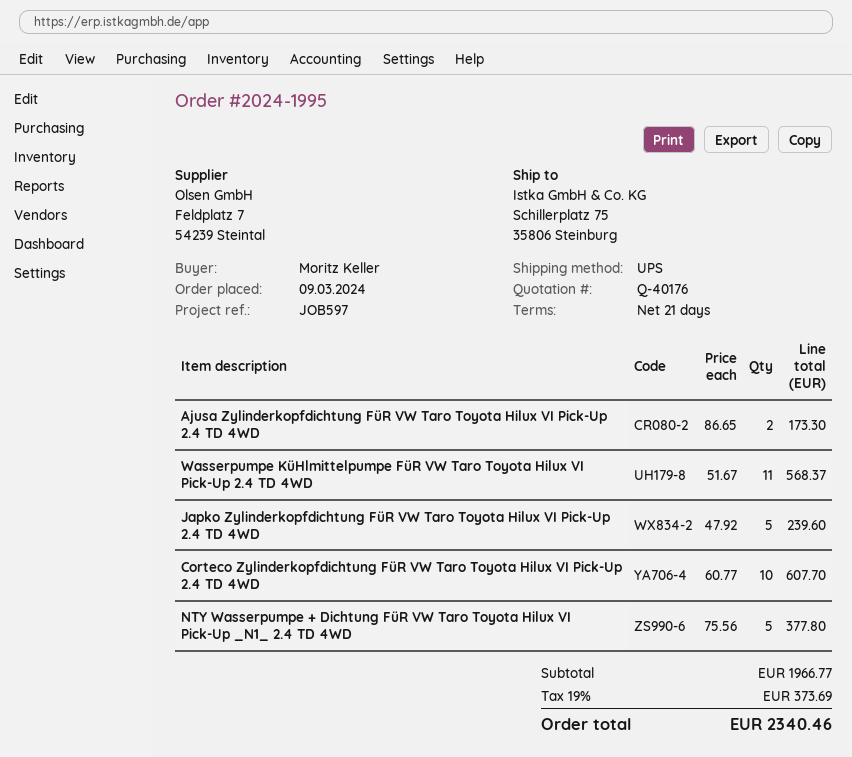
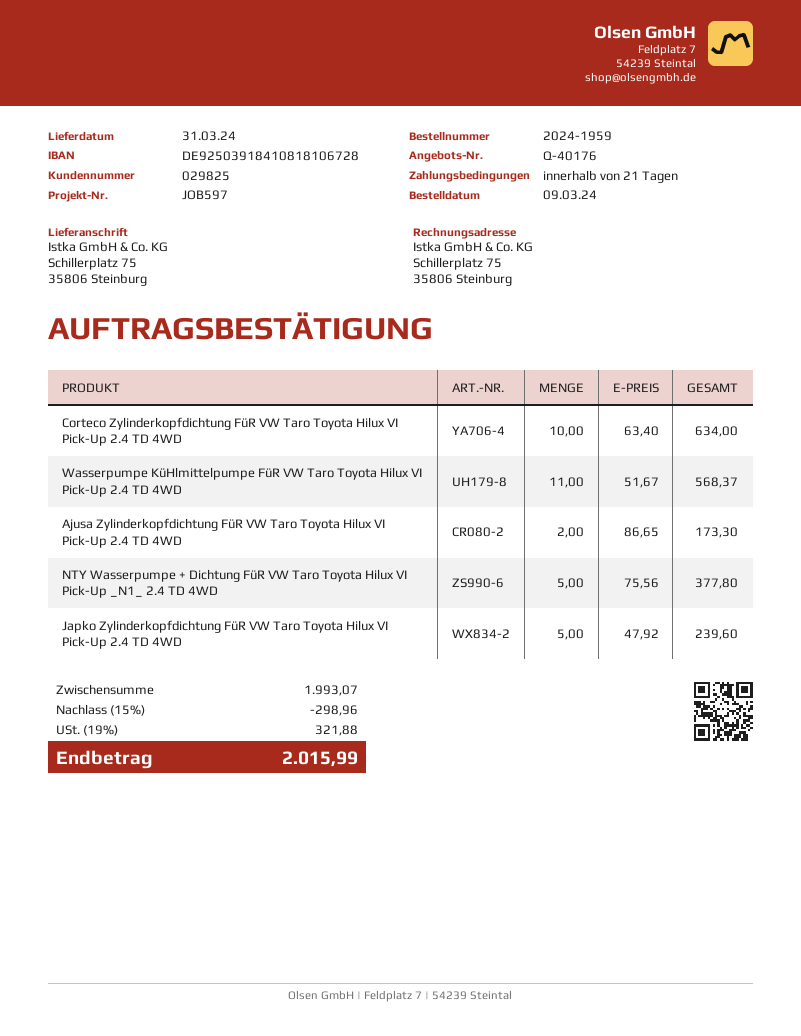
order number: 2024-1995 -> 2024-1959
Corteco Zylinderkopfdichtung FüR VW Taro Toyota Hilux VI Pick-Up 2.4 TD 4WD: 10 x 60.77 = 607.70 -> 10 x 63.40 = 634.00
subtotal: 1966.77 -> 1993.07
discount: none -> 15% = 298.96
tax: 19% = 373.69 -> 19% = 321.88
total: 2340.46 -> 2015.99

